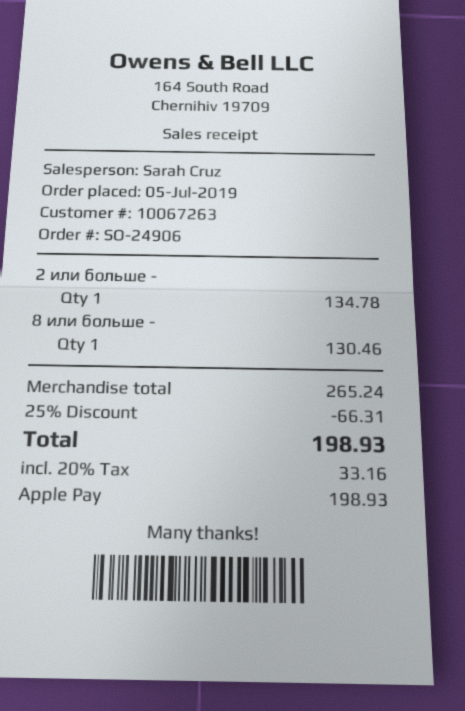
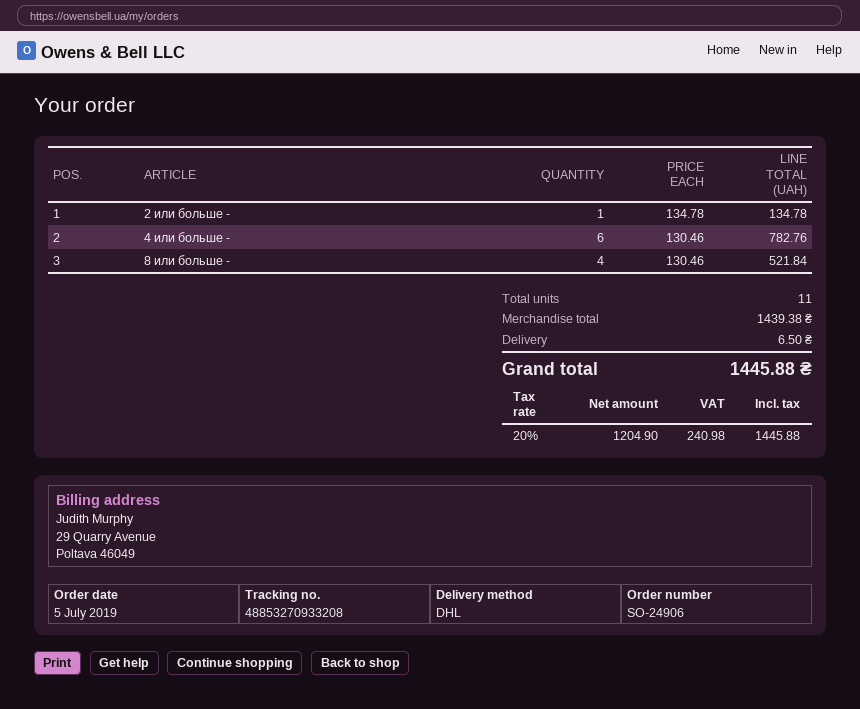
8 или больше -: 1 for 130.46 -> 4 for 521.84
4 или больше -: none -> 6 for 782.76
subtotal: 265.24 -> 1439.38
discount: 25% = 66.31 -> none
shipping: none -> 6.50
tax: 20% = 33.16 -> 20% = 240.98
total: 198.93 -> 1445.88

